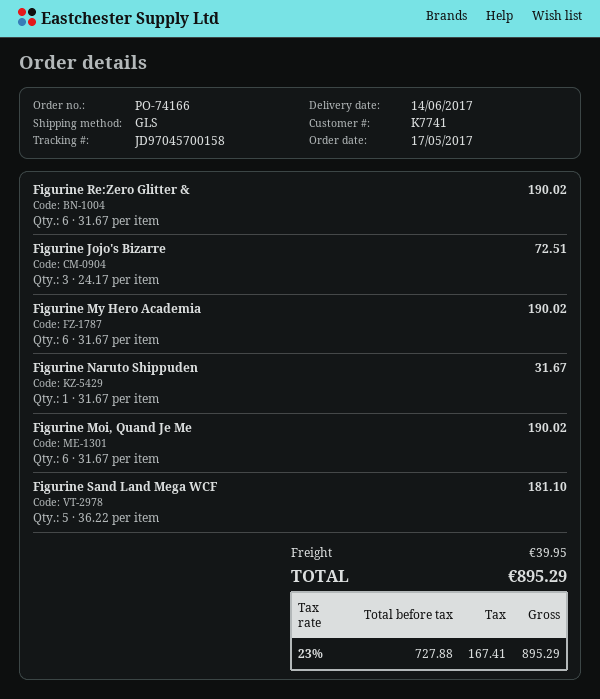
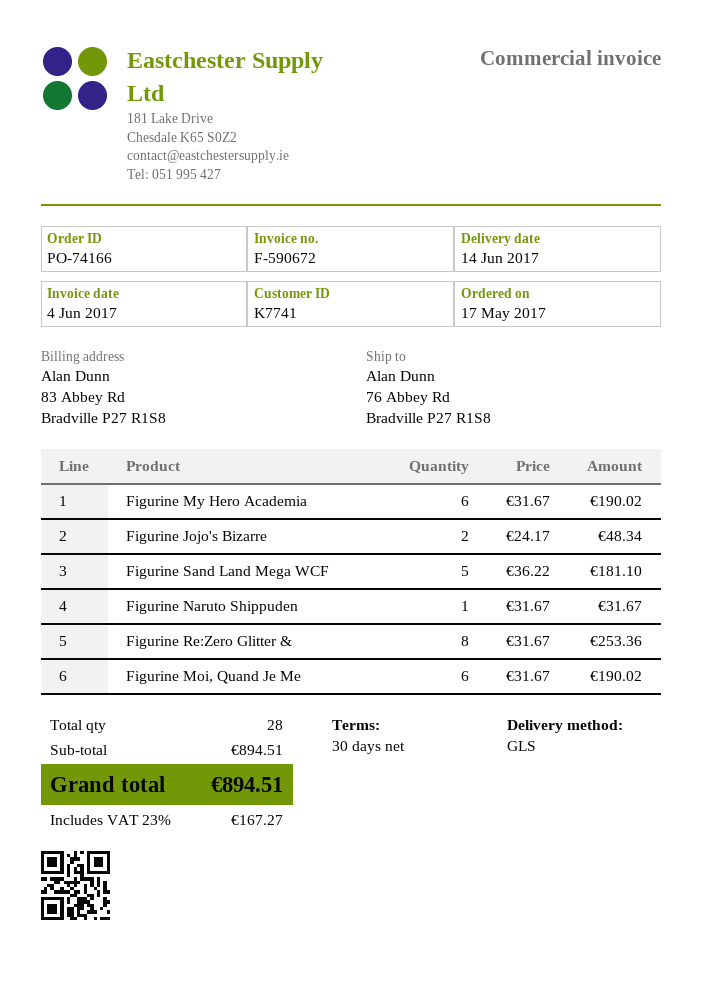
Figurine Re:Zero Glitter &: 6 x 31.67 = 190.02 -> 8 x 31.67 = 253.36
Figurine Jojo's Bizarre: 3 x 24.17 = 72.51 -> 2 x 24.17 = 48.34
shipping: 39.95 -> none
tax: 23% = 167.41 -> 23% = 167.27
total: 895.29 -> 894.51

